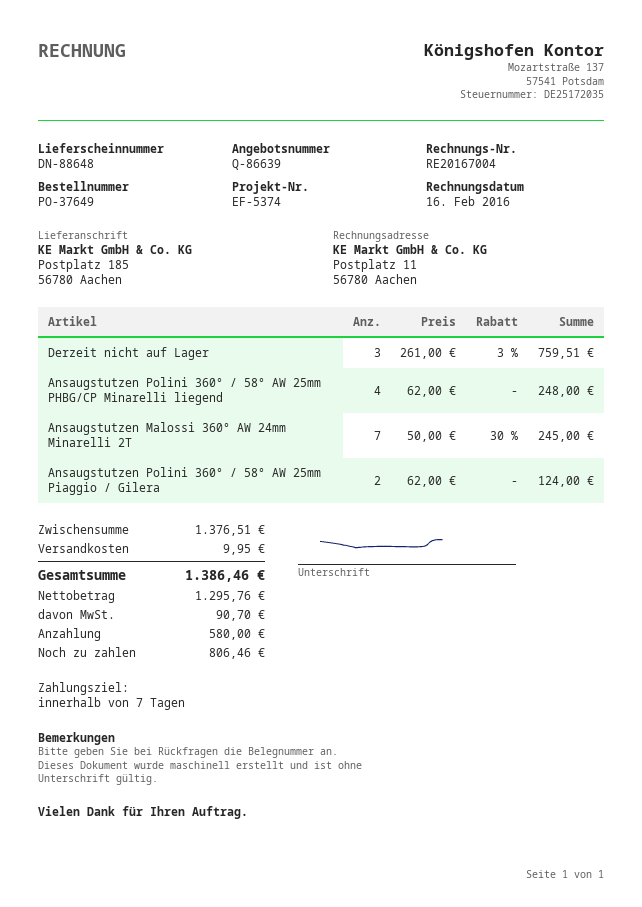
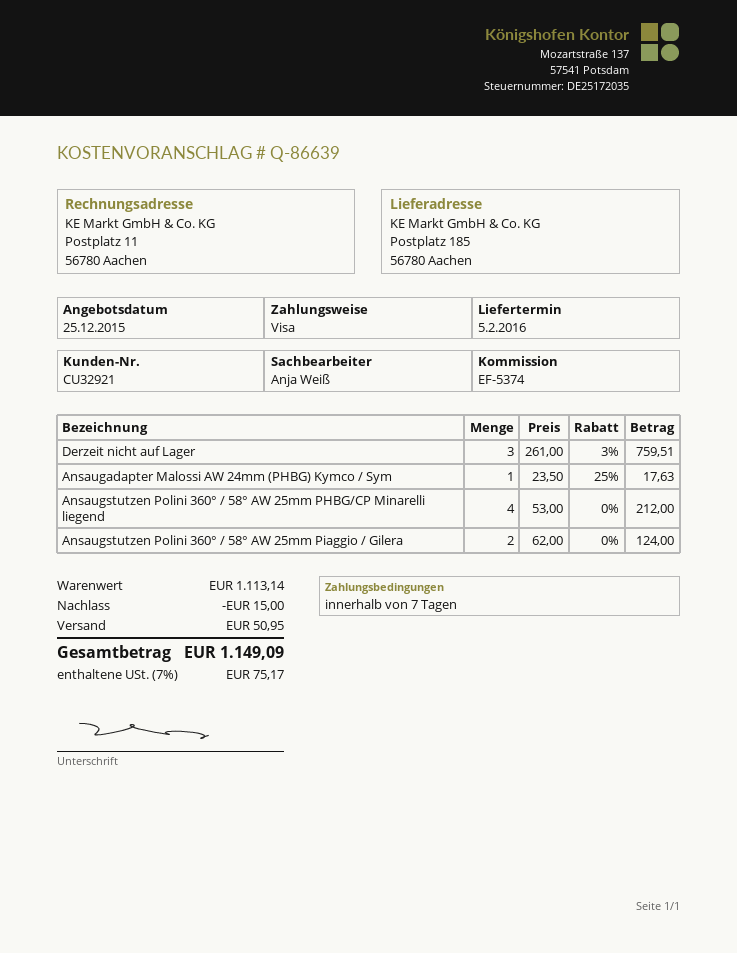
Ansaugstutzen Polini 360° / 58° AW 25mm PHBG/CP Minarelli liegend: 4 x 62.00 = 248.00 -> 4 x 53.00 = 212.00
Ansaugstutzen Malossi 360° AW 24mm Minarelli 2T: 7 x 50.00 - 30% = 245.00 -> none
Ansaugadapter Malossi AW 24mm (PHBG) Kymco / Sym: none -> 1 x 23.50 - 25% = 17.63
subtotal: 1376.51 -> 1113.14
discount: none -> 15.00
shipping: 9.95 -> 50.95
tax: 90.70 -> 75.17
total: 1386.46 -> 1149.09

